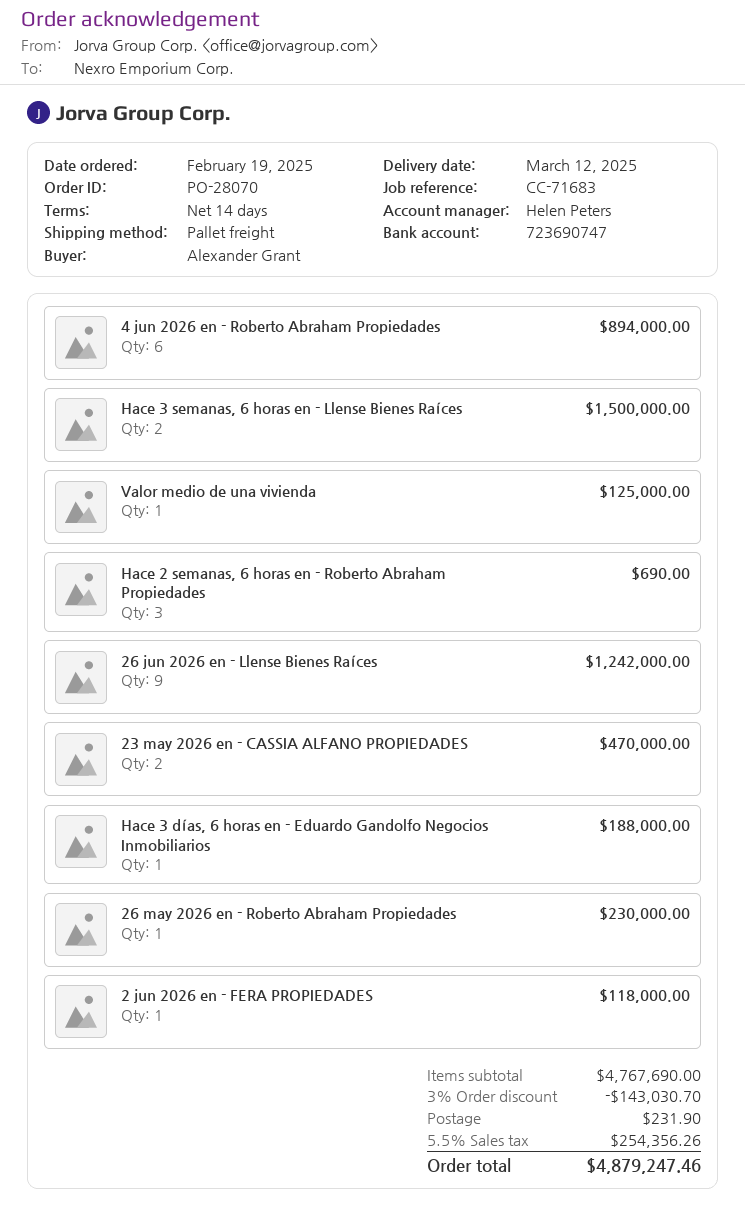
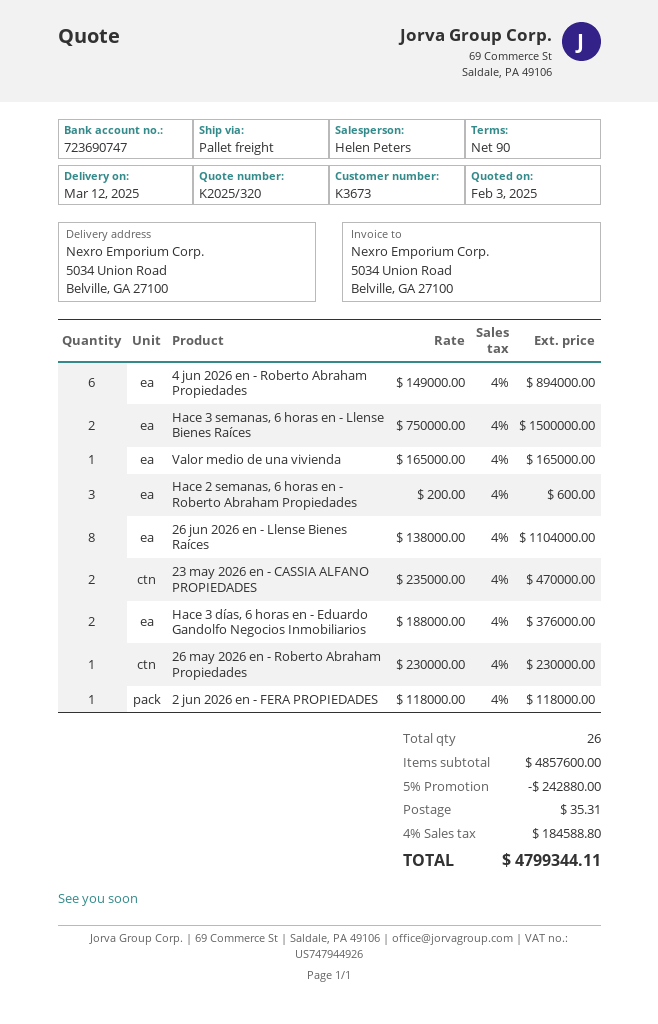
payment terms: 14 days -> 90 days
Valor medio de una vivienda: 1 for 125000.00 -> 1 for 165000.00
Hace 2 semanas, 6 horas en - Roberto Abraham Propiedades: 3 for 690.00 -> 3 for 600.00
26 jun 2026 en - Llense Bienes Raíces: 9 for 1242000.00 -> 8 for 1104000.00
Hace 3 días, 6 horas en - Eduardo Gandolfo Negocios Inmobiliarios: 1 for 188000.00 -> 2 for 376000.00
subtotal: 4767690.00 -> 4857600.00
discount: 3% = 143030.70 -> 5% = 242880.00
shipping: 231.90 -> 35.31
tax: 5.5% = 254356.26 -> 4% = 184588.80
total: 4879247.46 -> 4799344.11

